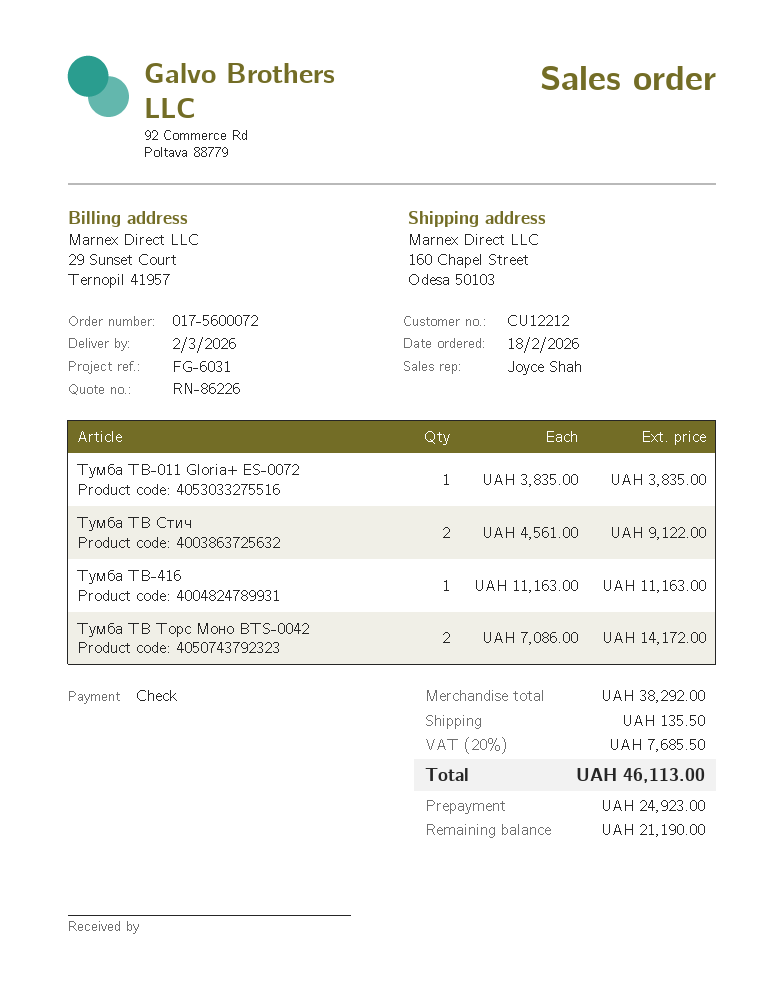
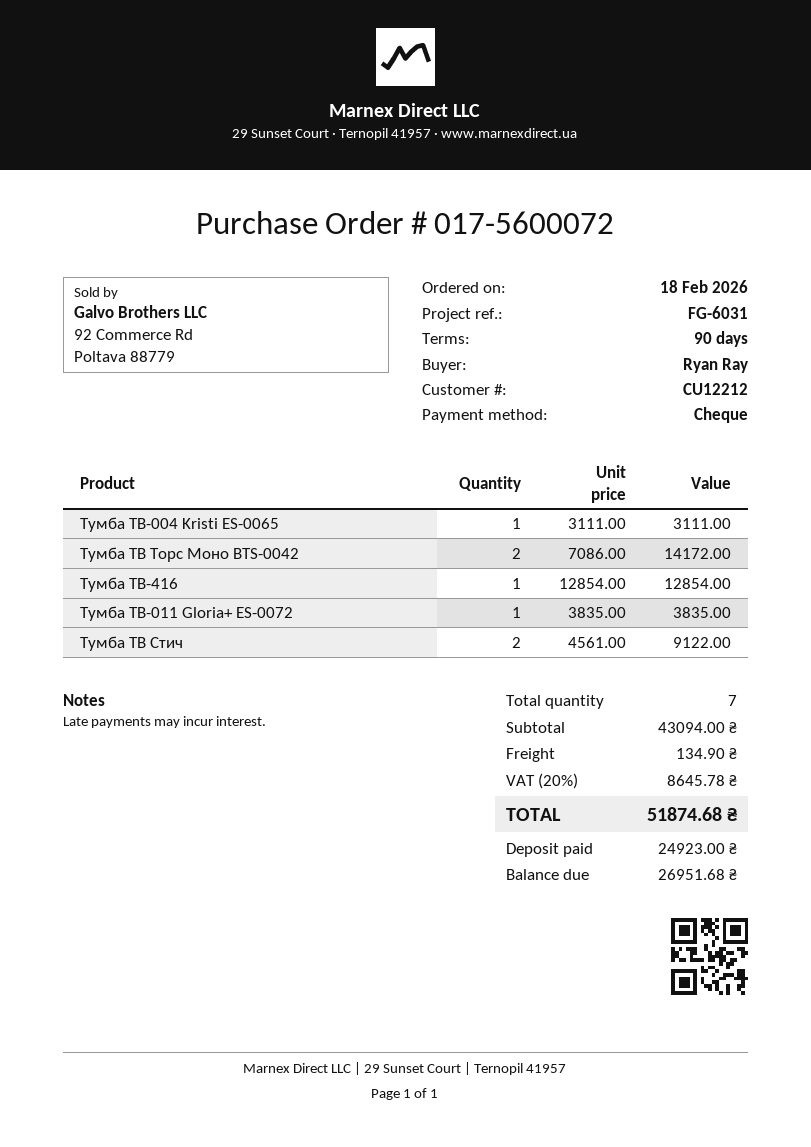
Тумба ТВ-416: 1 x 11163.00 = 11163.00 -> 1 x 12854.00 = 12854.00
Тумба ТВ-004 Kristi ES-0065: none -> 1 x 3111.00 = 3111.00
subtotal: 38292.00 -> 43094.00
shipping: 135.50 -> 134.90
tax: 20% = 7685.50 -> 20% = 8645.78
total: 46113.00 -> 51874.68
balance: 21190.00 -> 26951.68

